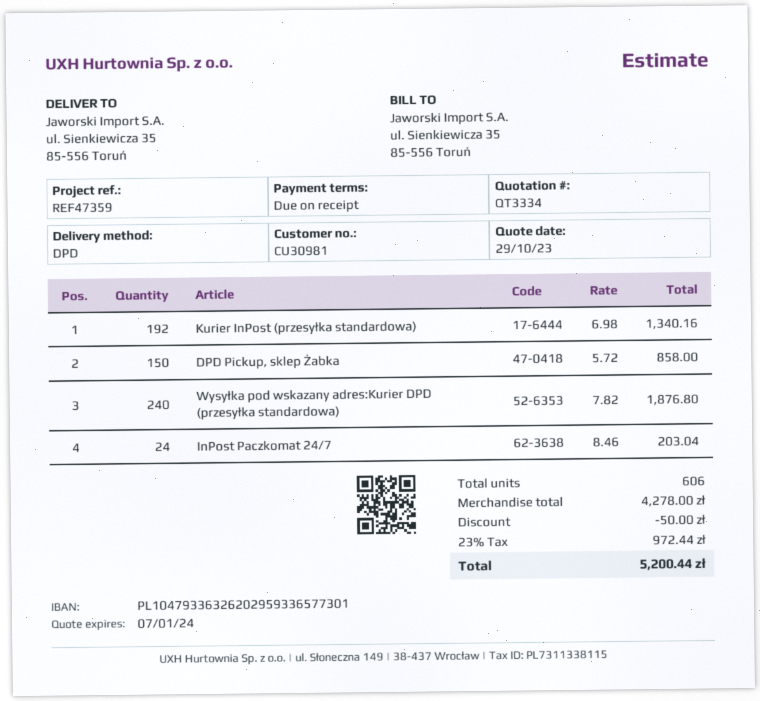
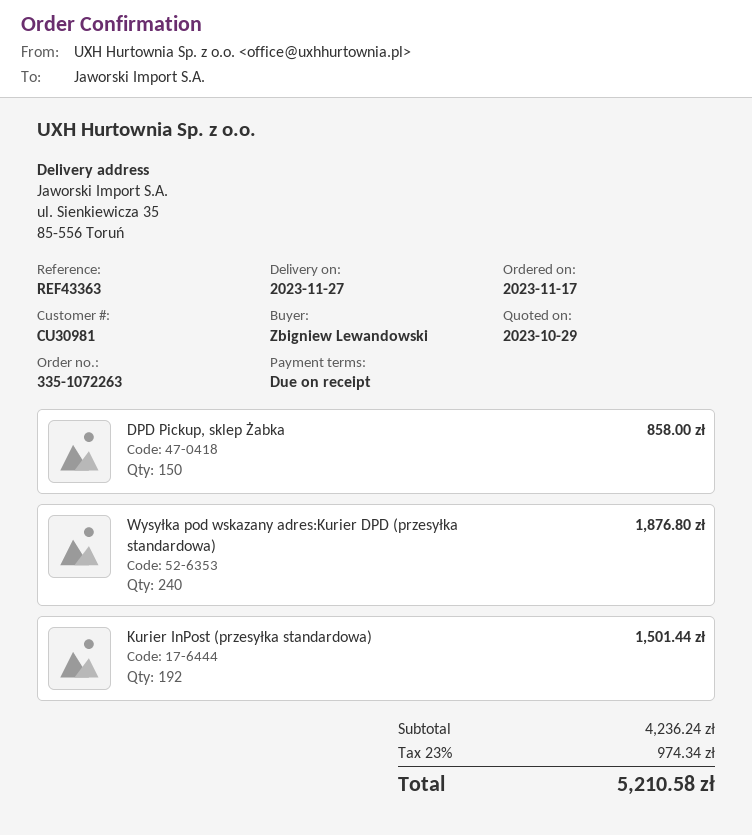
reference: REF47359 -> REF43363
Kurier InPost (przesyłka standardowa): 192 for 1340.16 -> 192 for 1501.44
InPost Paczkomat 24/7: 24 for 203.04 -> none
subtotal: 4278.00 -> 4236.24
discount: 50.00 -> none
tax: 23% = 972.44 -> 23% = 974.34
total: 5200.44 -> 5210.58

